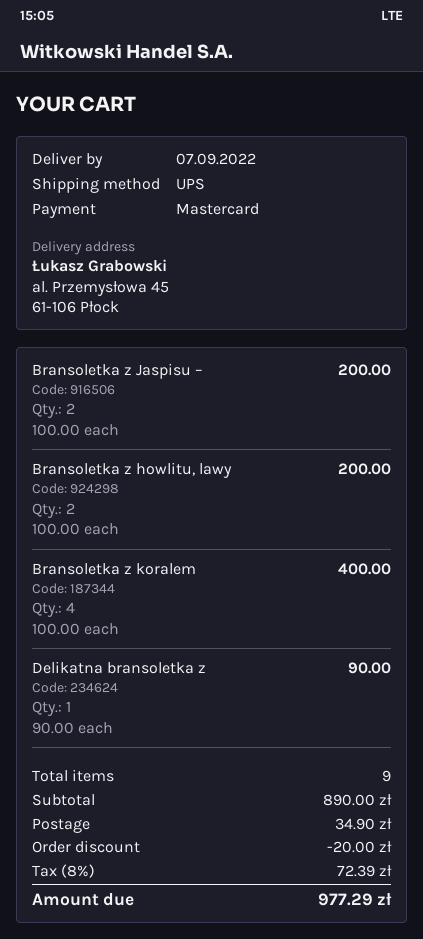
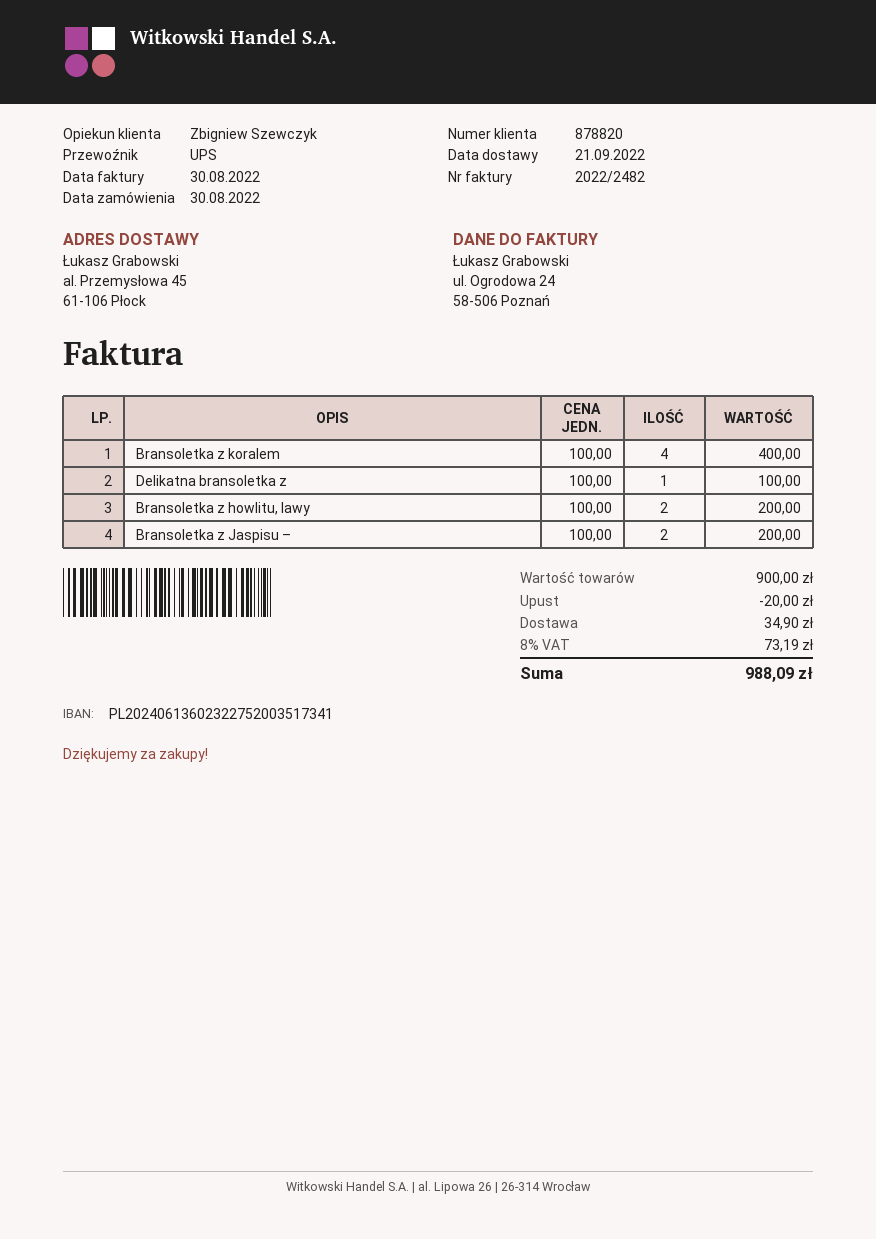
delivery date: 2022-09-07 -> 2022-09-21
Delikatna bransoletka z: 1 x 90.00 = 90.00 -> 1 x 100.00 = 100.00
subtotal: 890.00 -> 900.00
tax: 8% = 72.39 -> 8% = 73.19
total: 977.29 -> 988.09

